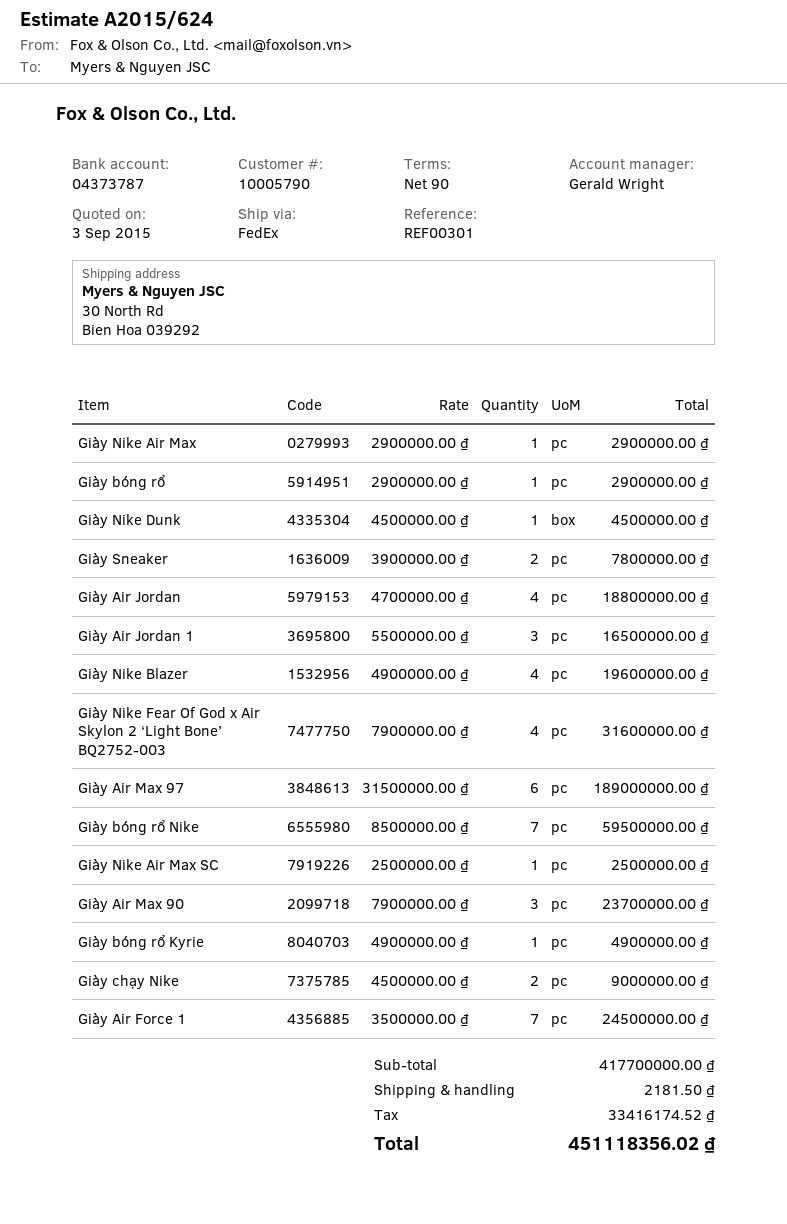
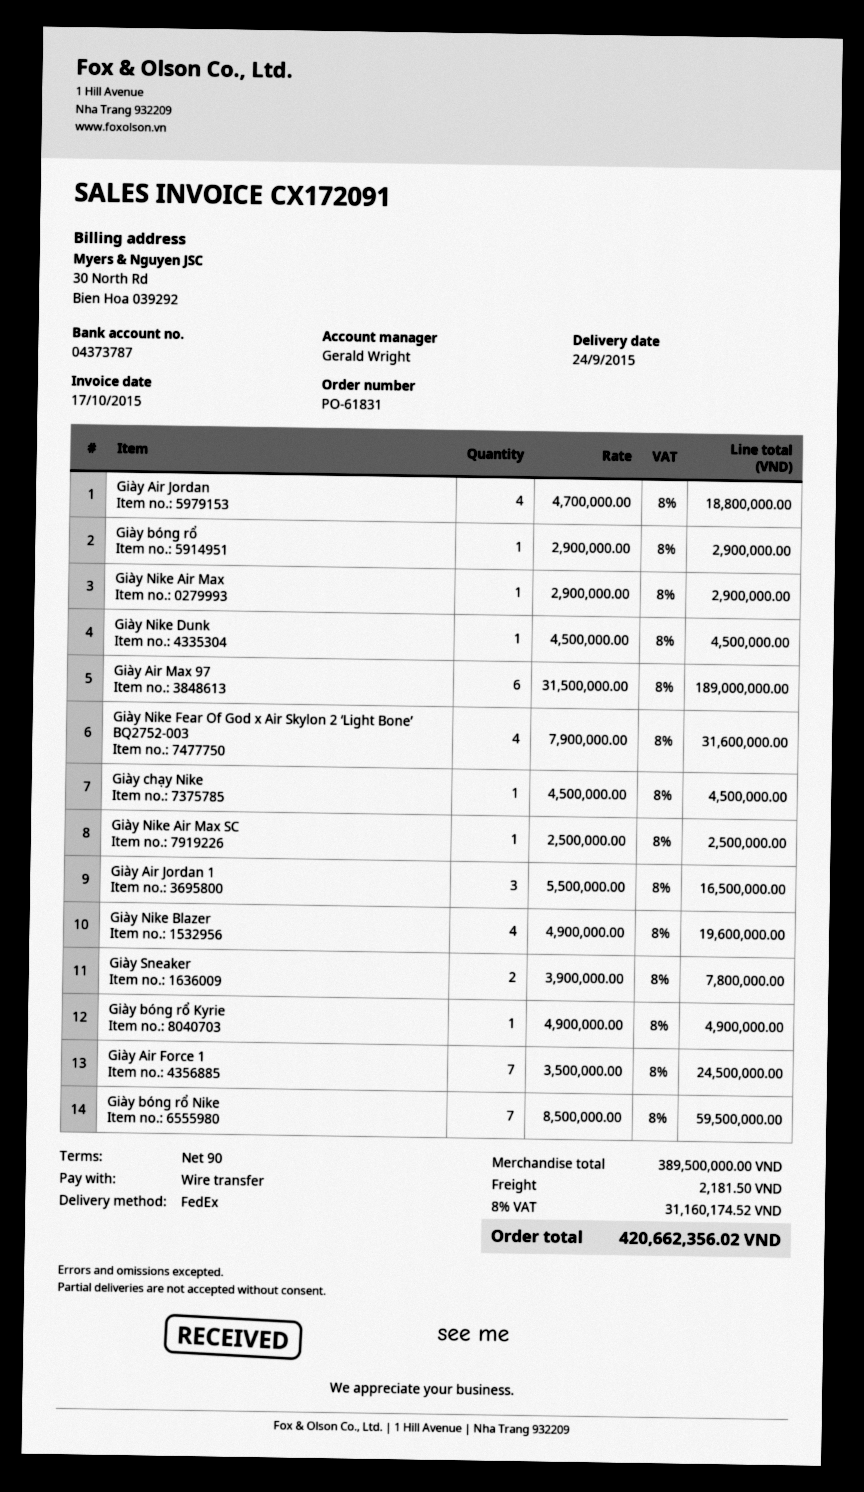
Giày Air Max 90: 3 x 7900000.00 = 23700000.00 -> none
Giày chạy Nike: 2 x 4500000.00 = 9000000.00 -> 1 x 4500000.00 = 4500000.00
subtotal: 417700000.00 -> 389500000.00
tax: 33416174.52 -> 31160174.52
total: 451118356.02 -> 420662356.02

